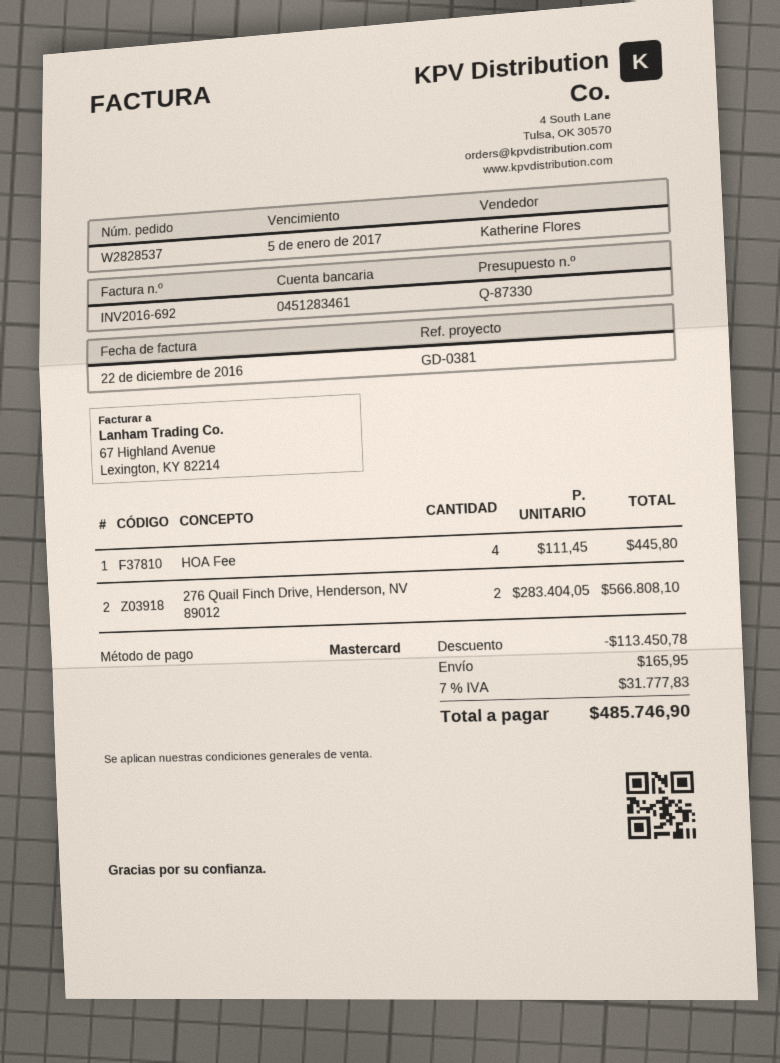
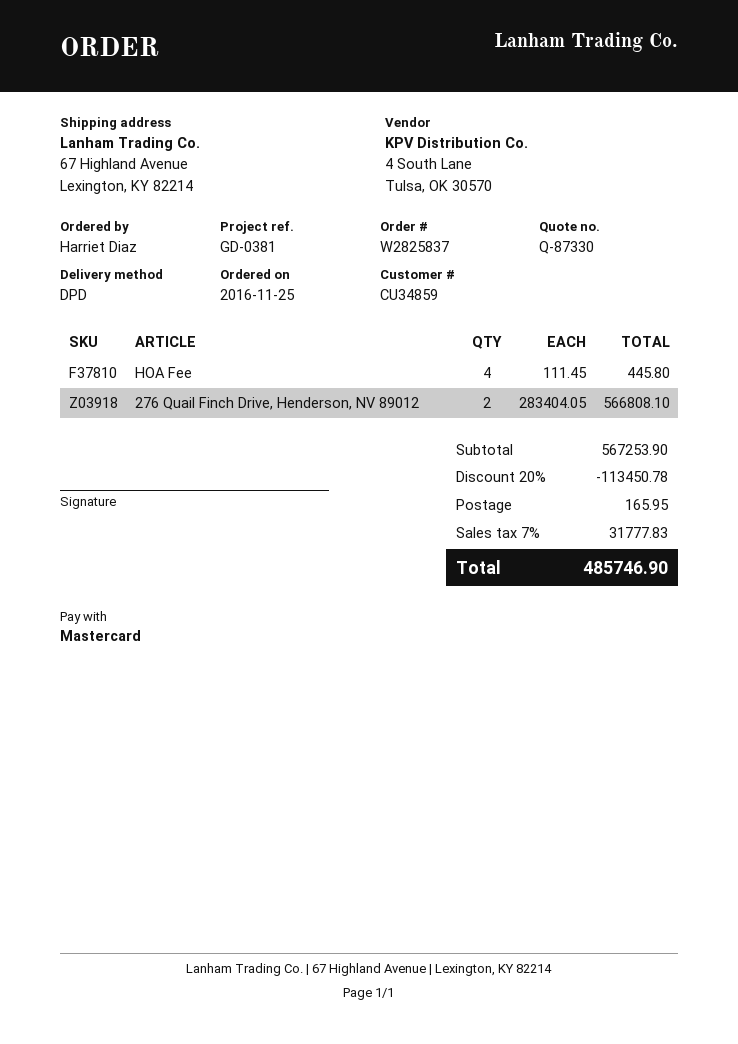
order number: W2828537 -> W2825837

